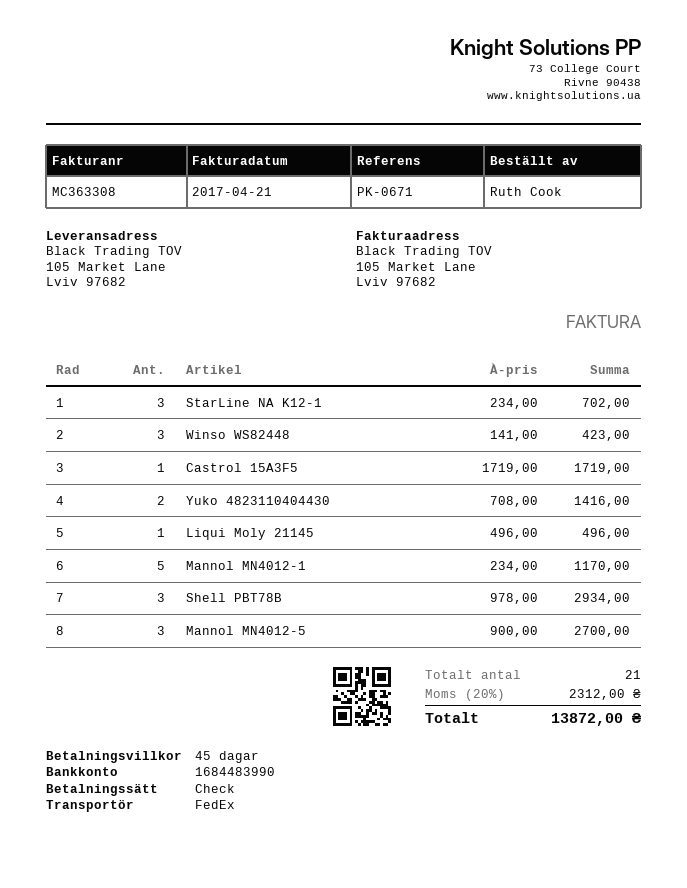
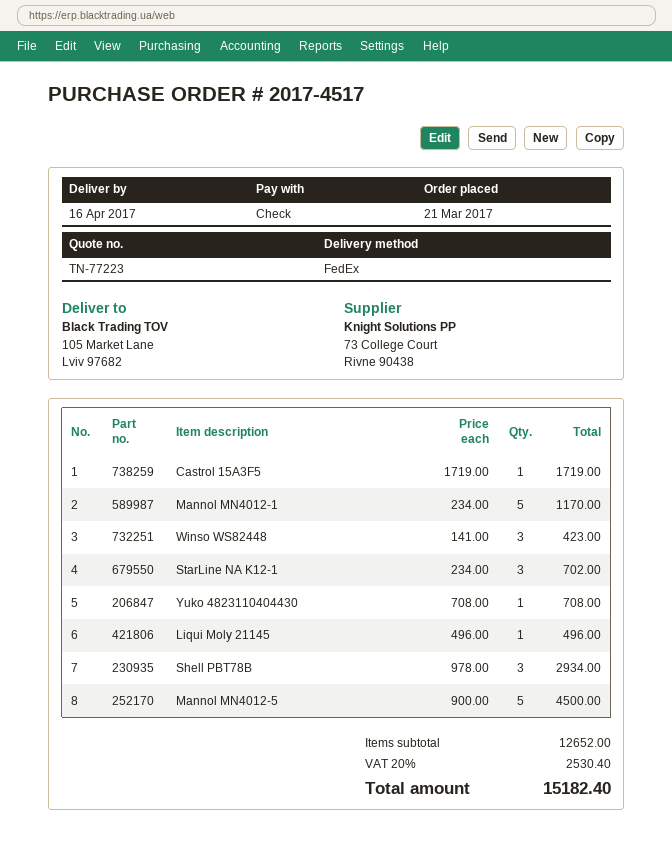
Yuko 4823110404430: 2 x 708.00 = 1416.00 -> 1 x 708.00 = 708.00
Mannol MN4012-5: 3 x 900.00 = 2700.00 -> 5 x 900.00 = 4500.00
tax: 20% = 2312.00 -> 20% = 2530.40
total: 13872.00 -> 15182.40

